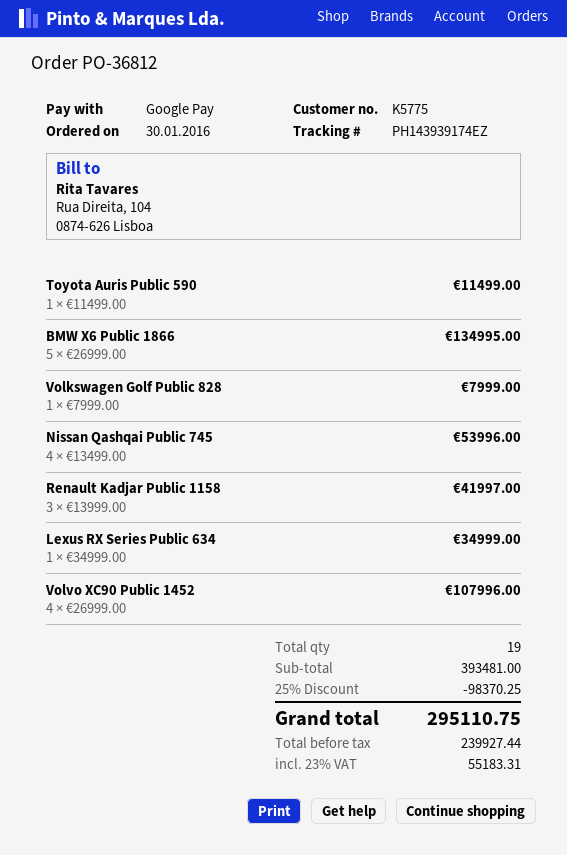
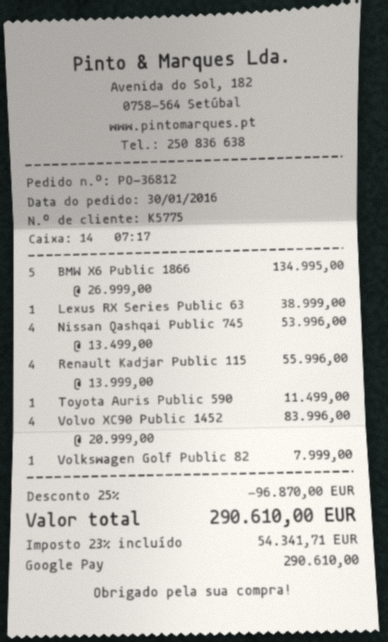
Renault Kadjar Public 1158: 3 x 13999.00 = 41997.00 -> 4 x 13999.00 = 55996.00
Lexus RX Series Public 634: 1 x 34999.00 = 34999.00 -> 1 x 38999.00 = 38999.00
Volvo XC90 Public 1452: 4 x 26999.00 = 107996.00 -> 4 x 20999.00 = 83996.00
discount: 25% = 98370.25 -> 25% = 96870.00
tax: 23% = 55183.31 -> 23% = 54341.71
total: 295110.75 -> 290610.00

